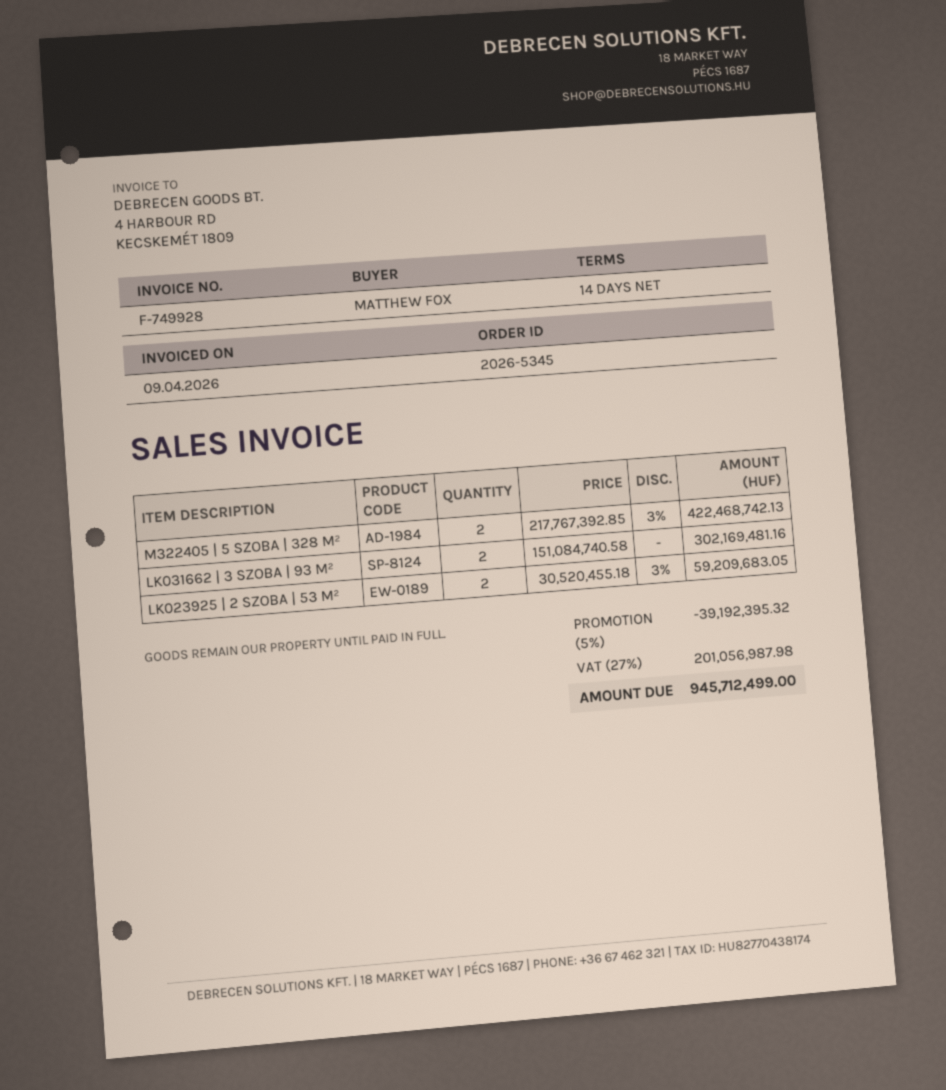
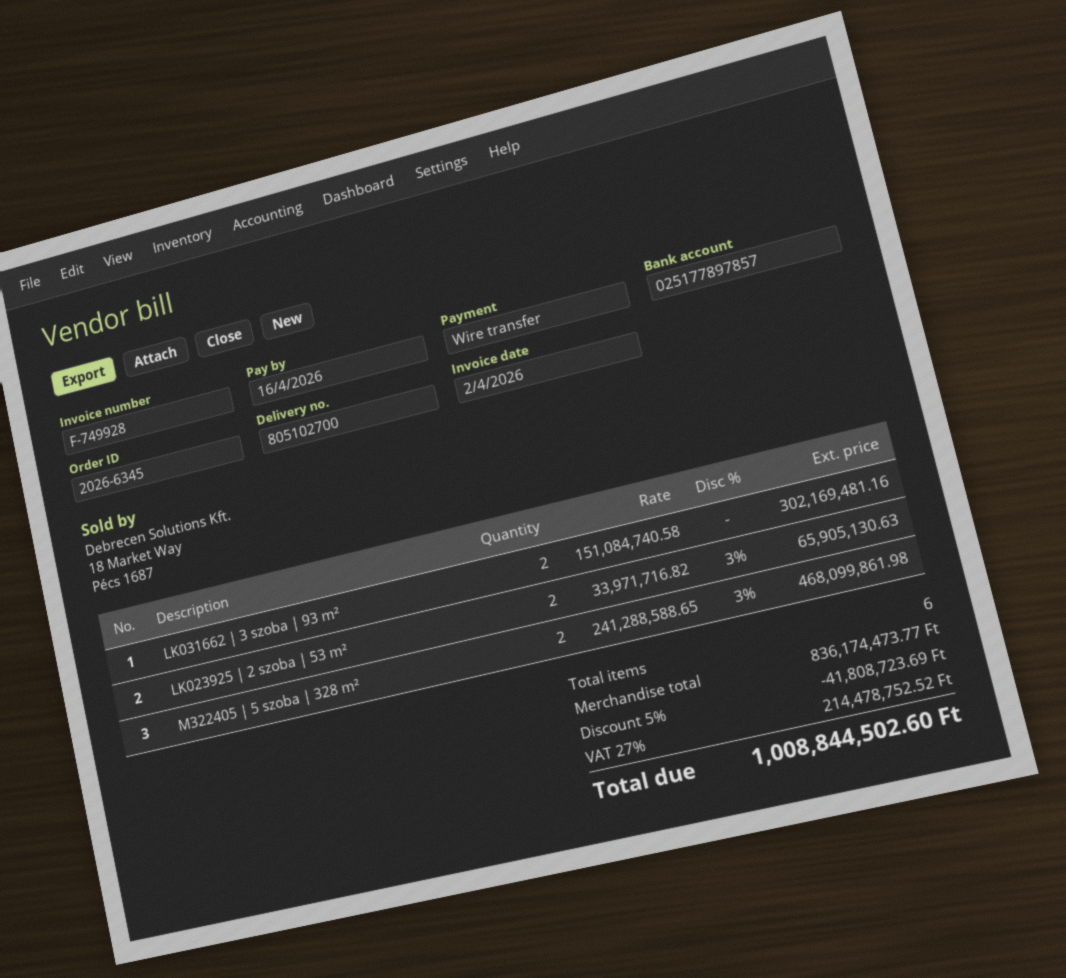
order number: 2026-5345 -> 2026-6345
invoice date: 2026-04-09 -> 2026-04-02
M322405 | 5 SZOBA | 328 M²: 2 x 217767392.85 - 3% = 422468742.13 -> 2 x 241288588.65 - 3% = 468099861.98
LK023925 | 2 SZOBA | 53 M²: 2 x 30520455.18 - 3% = 59209683.05 -> 2 x 33971716.82 - 3% = 65905130.63
discount: 5% = 39192395.32 -> 5% = 41808723.69
tax: 27% = 201056987.98 -> 27% = 214478752.52
total: 945712499.00 -> 1008844502.60

